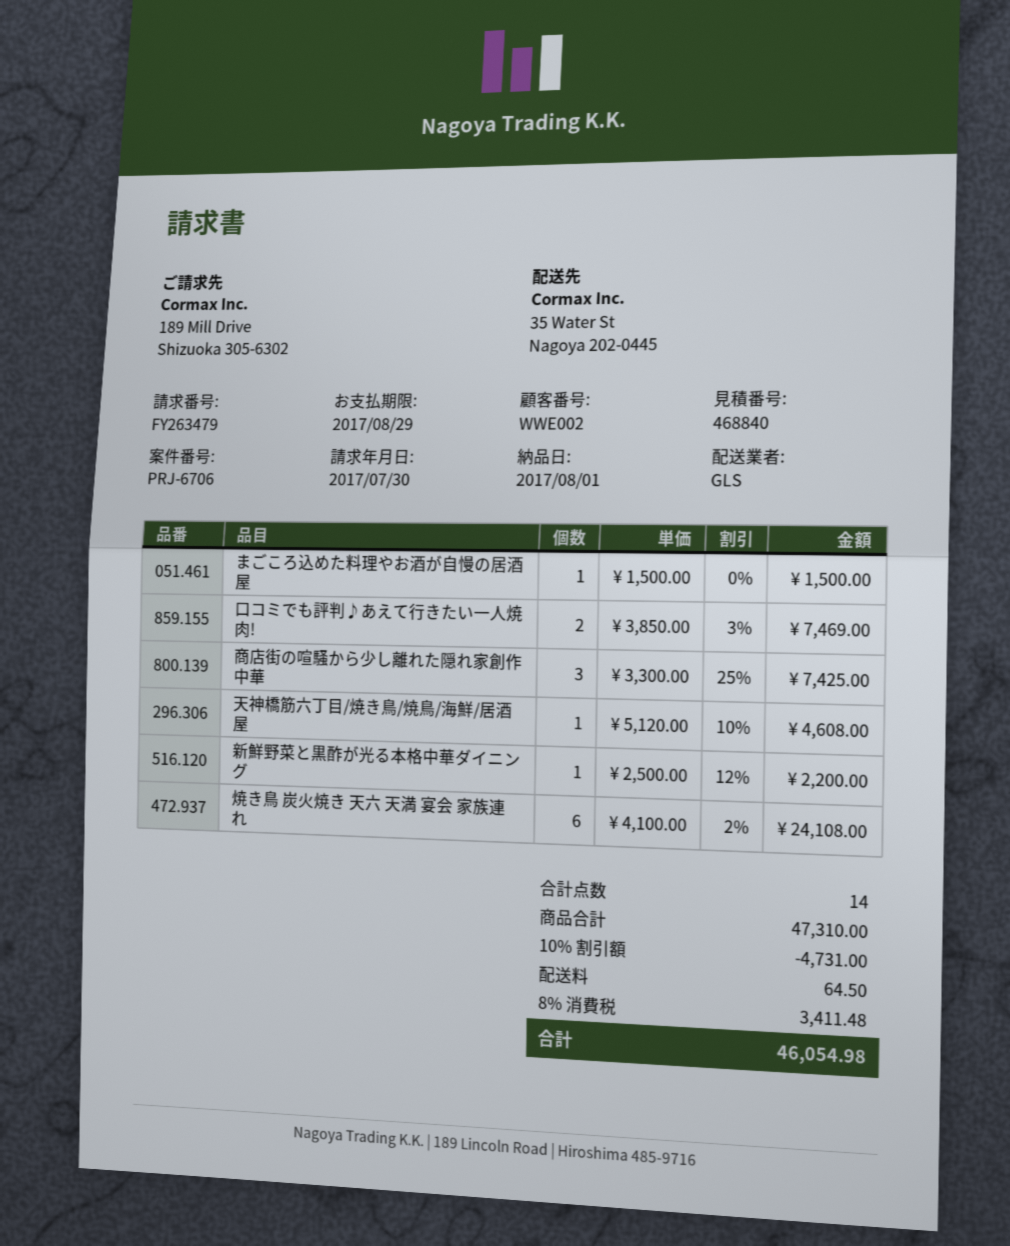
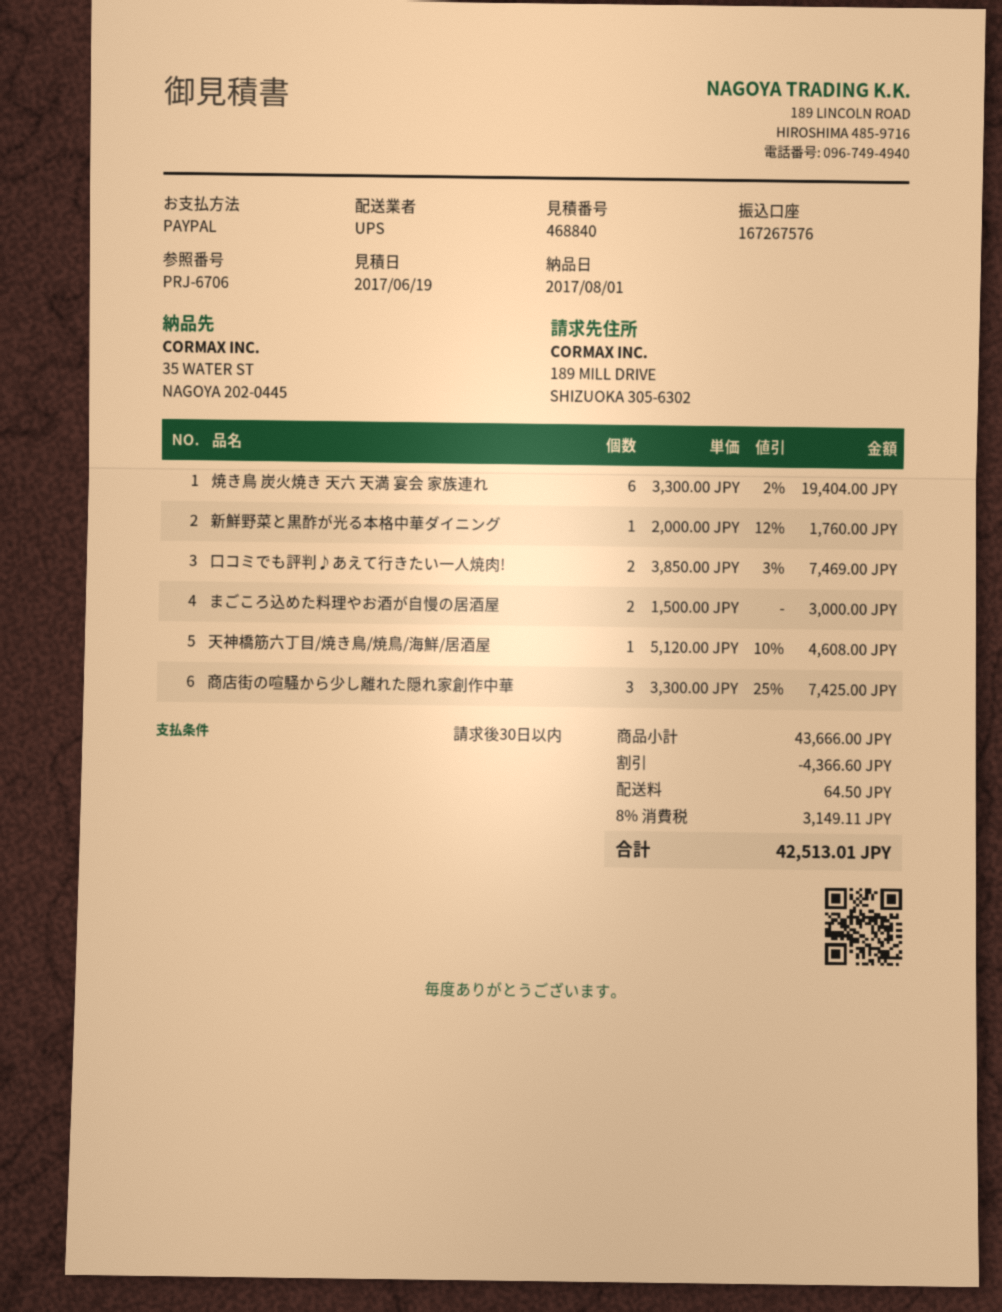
shipping method: GLS -> UPS
まごころ込めた料理やお酒が自慢の居酒屋: 1 x 1500.00 = 1500.00 -> 2 x 1500.00 = 3000.00
新鮮野菜と黒酢が光る本格中華ダイニング: 1 x 2500.00 - 12% = 2200.00 -> 1 x 2000.00 - 12% = 1760.00
焼き鳥 炭火焼き 天六 天満 宴会 家族連れ: 6 x 4100.00 - 2% = 24108.00 -> 6 x 3300.00 - 2% = 19404.00
subtotal: 47310.00 -> 43666.00
discount: 4731.00 -> 4366.60
tax: 8% = 3411.48 -> 8% = 3149.11
total: 46054.98 -> 42513.01

